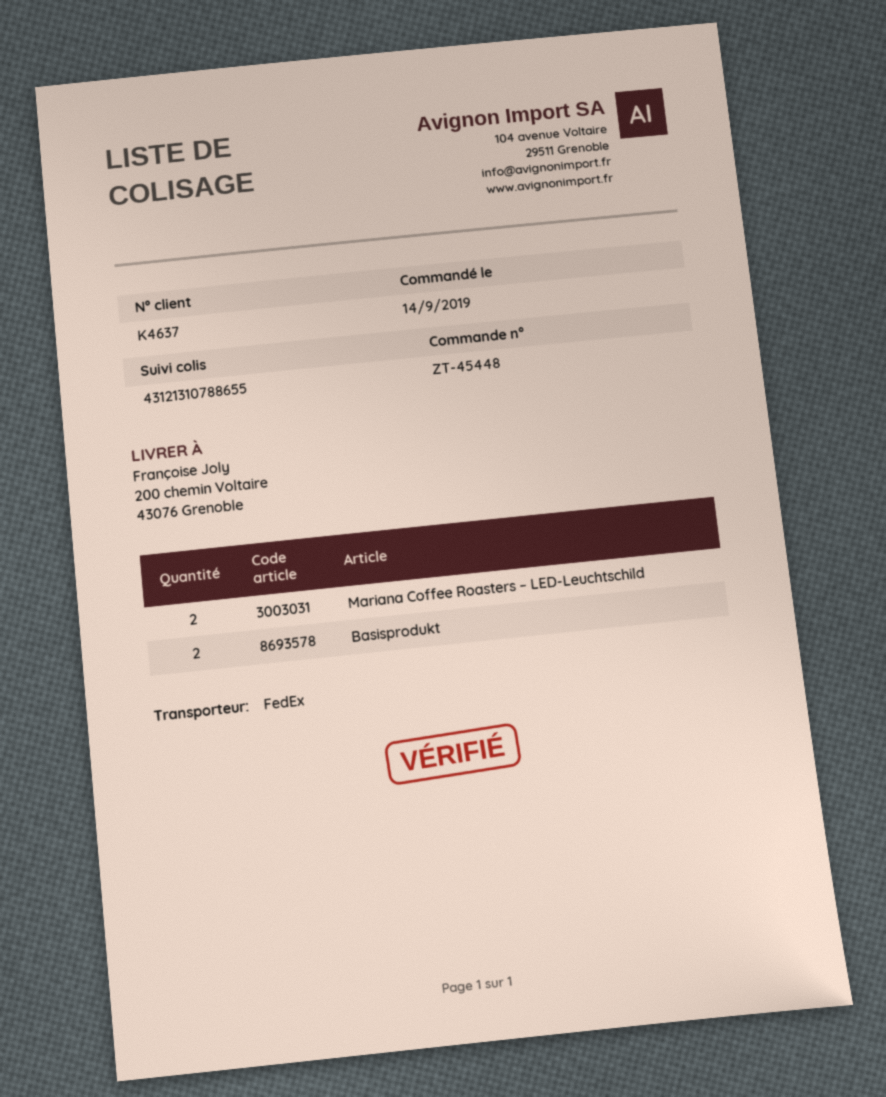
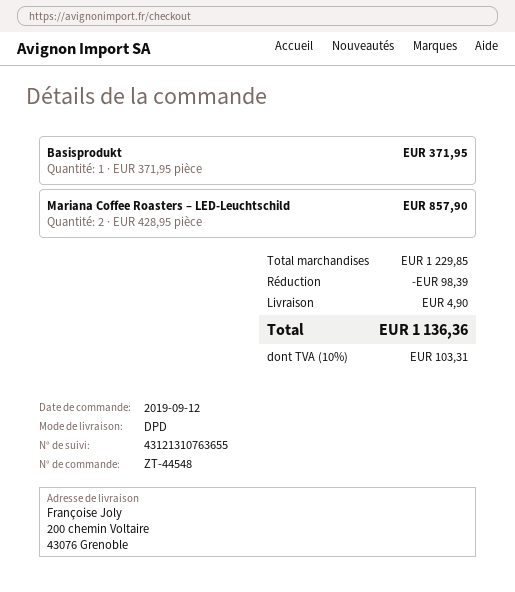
order number: ZT-45448 -> ZT-44548
order date: 2019-09-14 -> 2019-09-12
shipping method: FedEx -> DPD
tracking number: 43121310788655 -> 43121310763655
Basisprodukt: 2 -> 1

